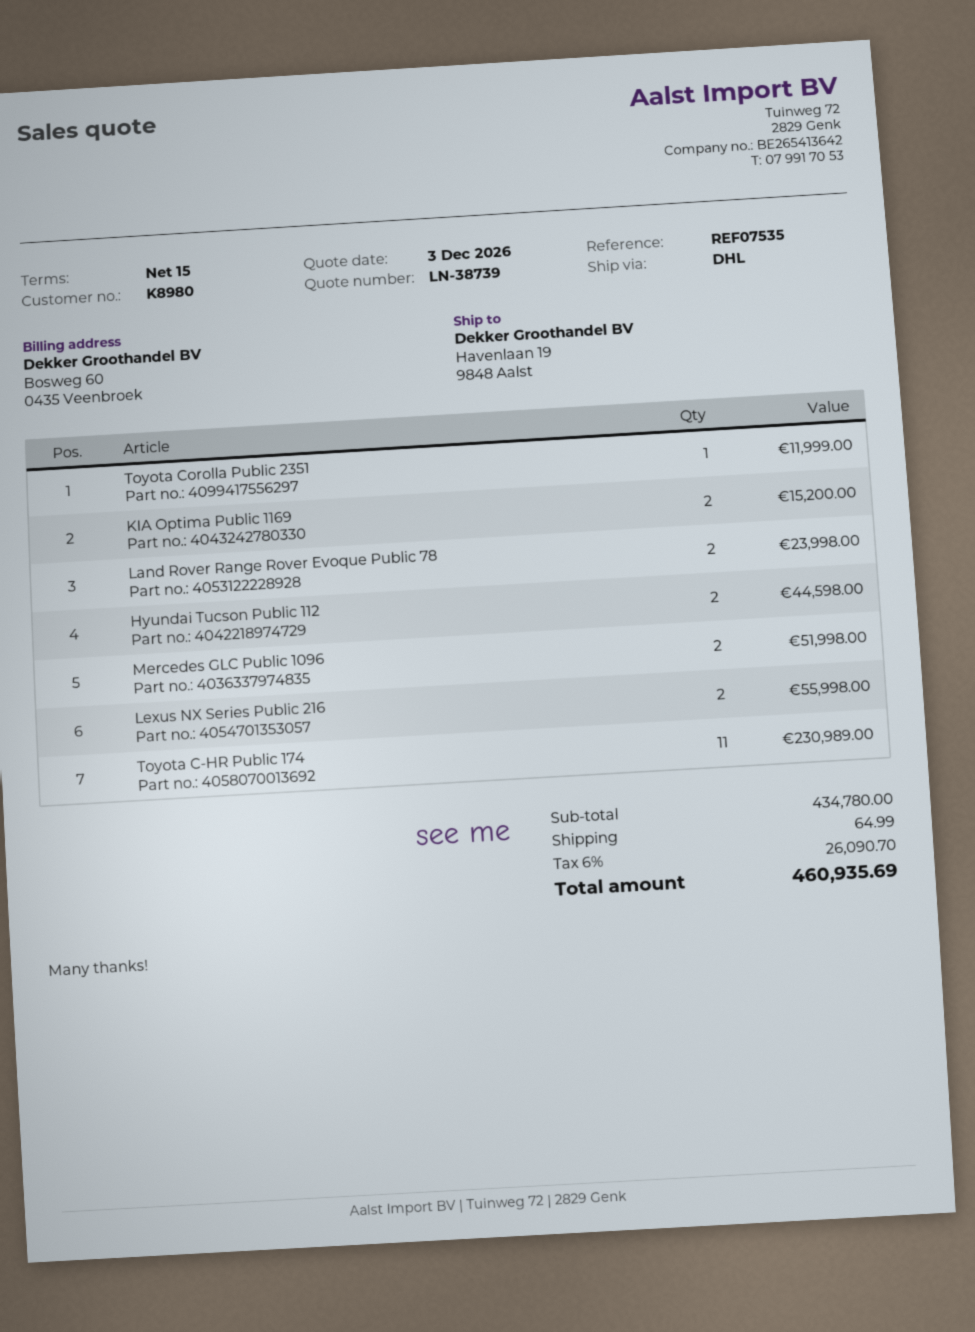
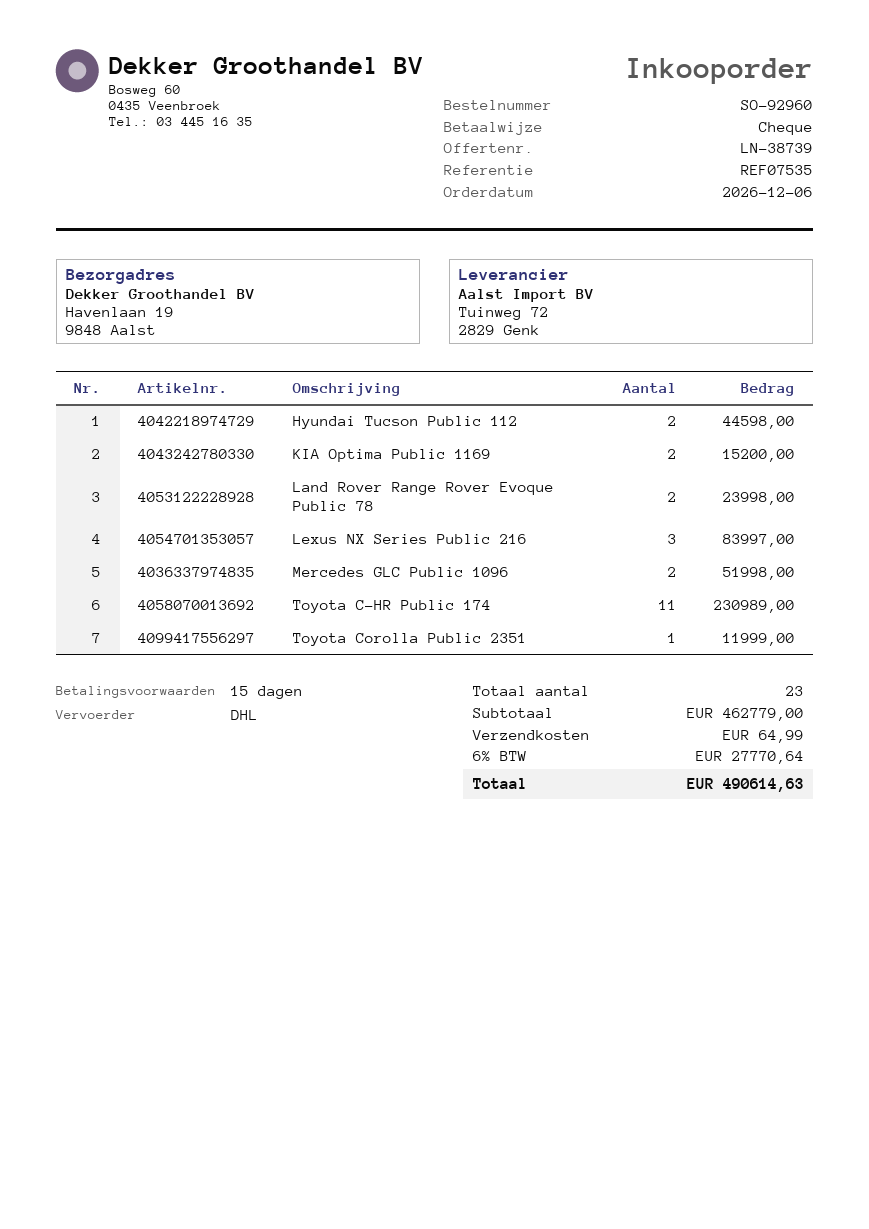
Lexus NX Series Public 216: 2 for 55998.00 -> 3 for 83997.00
subtotal: 434780.00 -> 462779.00
tax: 6% = 26090.70 -> 6% = 27770.64
total: 460935.69 -> 490614.63

